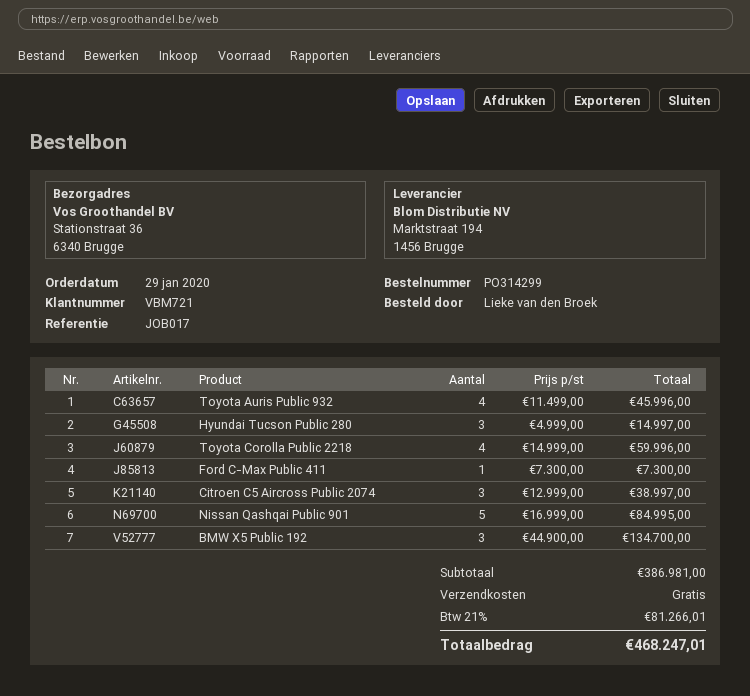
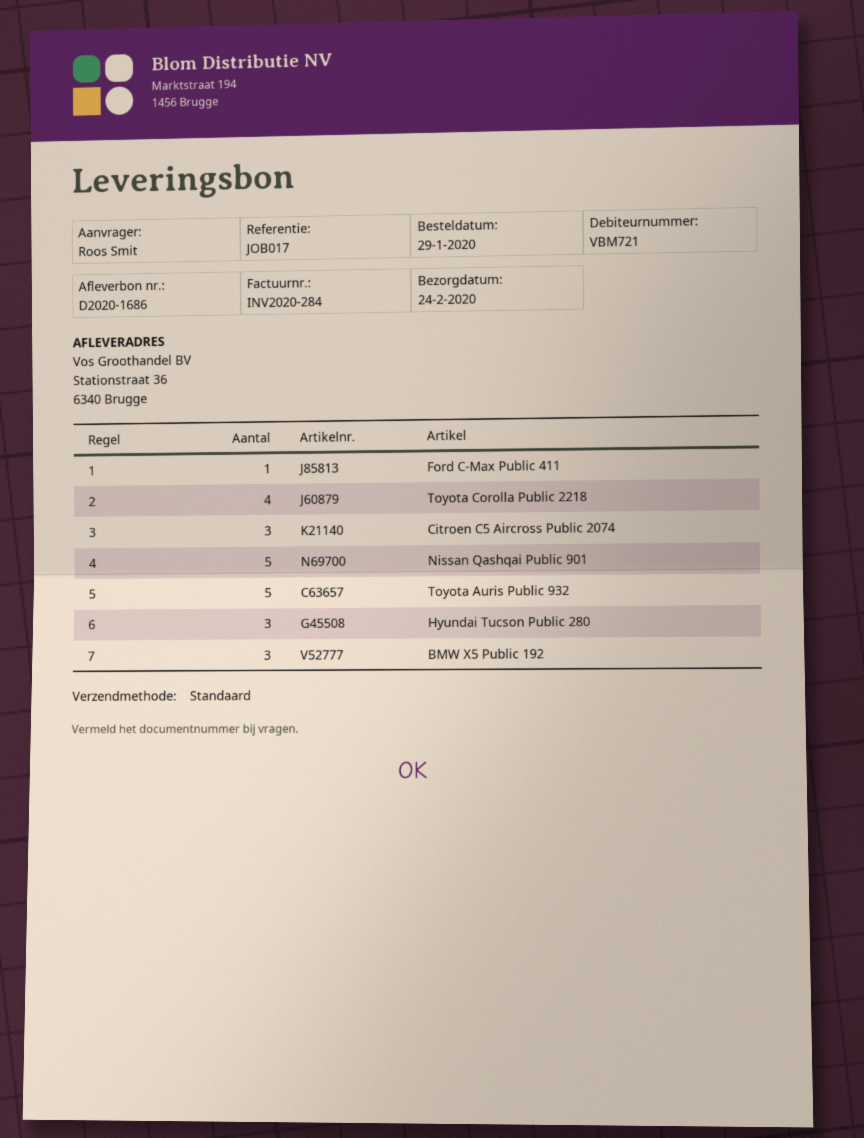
ordered by: Lieke van den Broek -> Roos Smit
Toyota Auris Public 932: 4 -> 5

